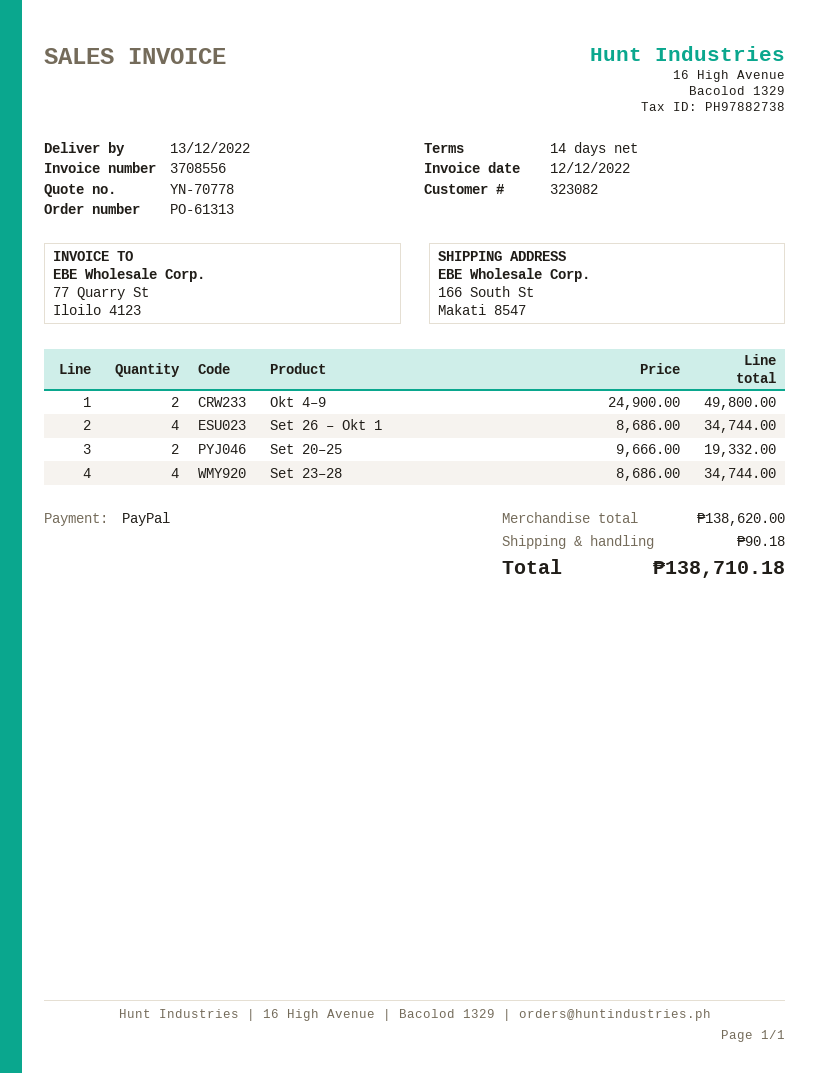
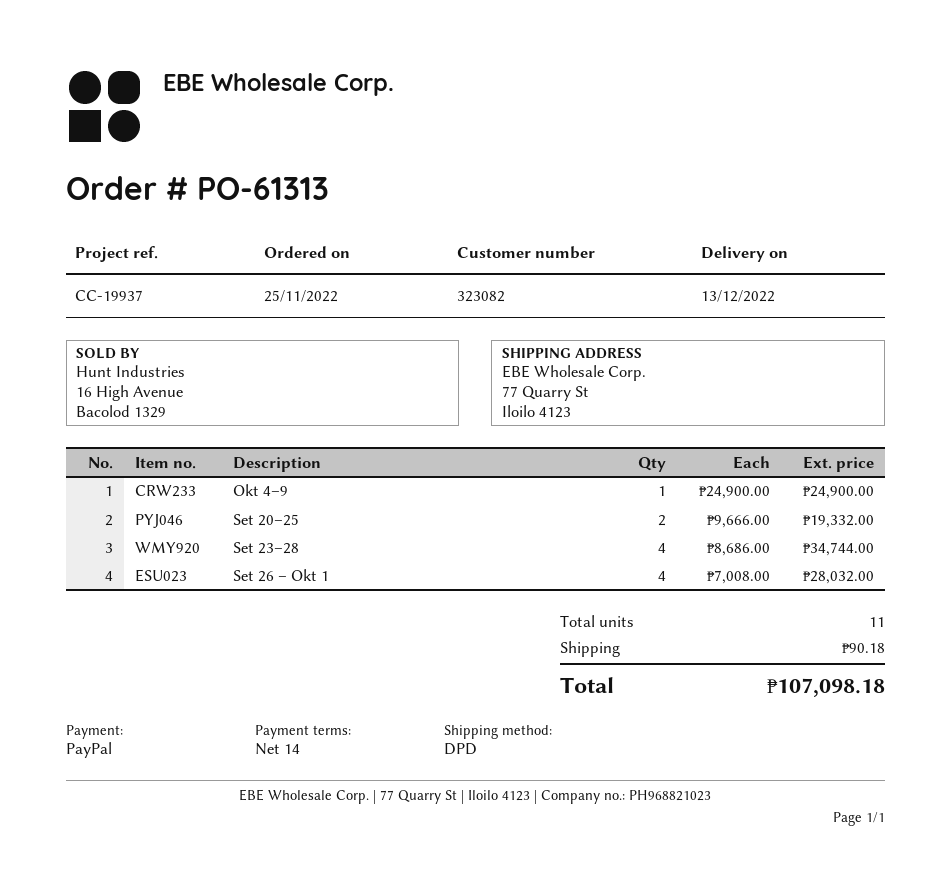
ship to: 166 South St, Makati 8547 -> 77 Quarry St, Iloilo 4123
Okt 4–9: 2 x 24900.00 = 49800.00 -> 1 x 24900.00 = 24900.00
Set 26 – Okt 1: 4 x 8686.00 = 34744.00 -> 4 x 7008.00 = 28032.00
total: 138710.18 -> 107098.18

